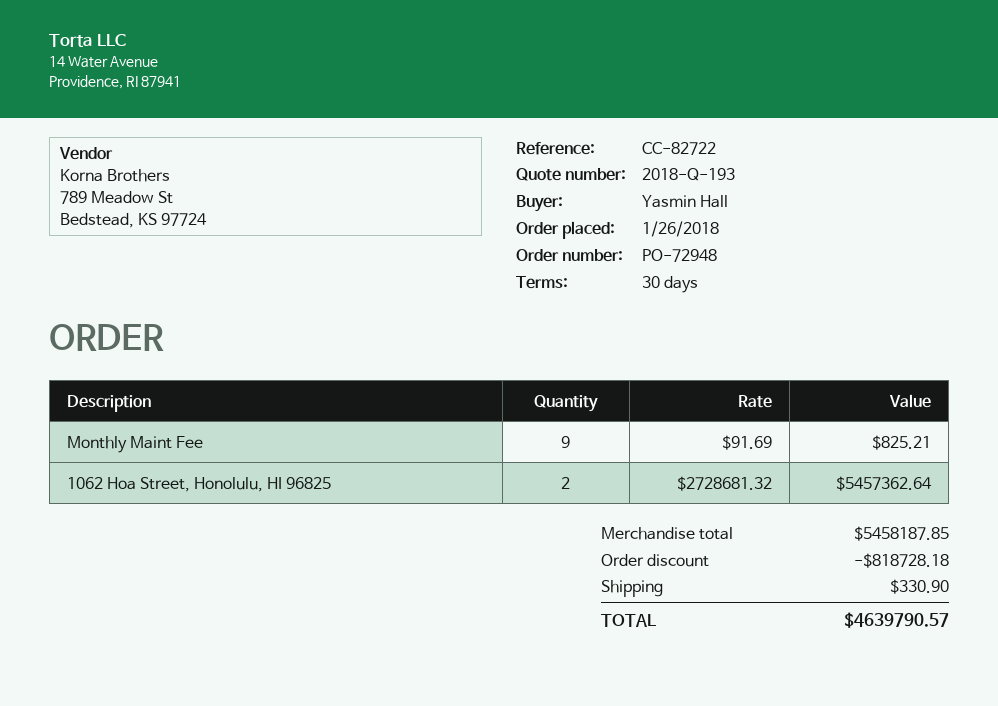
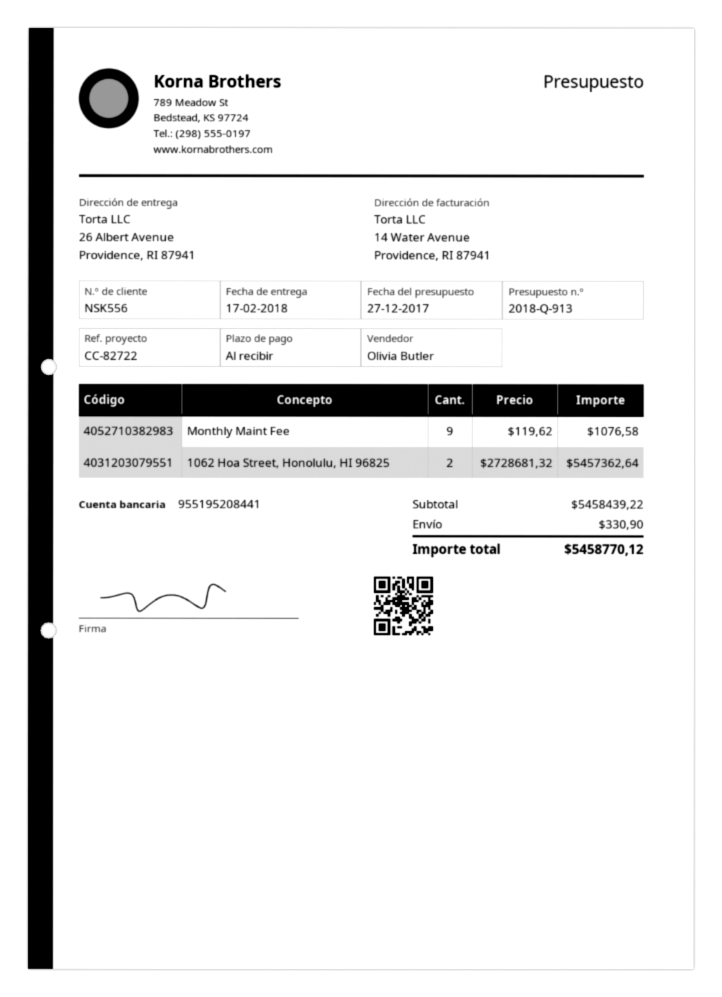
quote number: 2018-Q-193 -> 2018-Q-913
payment terms: 30 days -> on receipt
Monthly Maint Fee: 9 x 91.69 = 825.21 -> 9 x 119.62 = 1076.58
subtotal: 5458187.85 -> 5458439.22
discount: 818728.18 -> none
total: 4639790.57 -> 5458770.12

